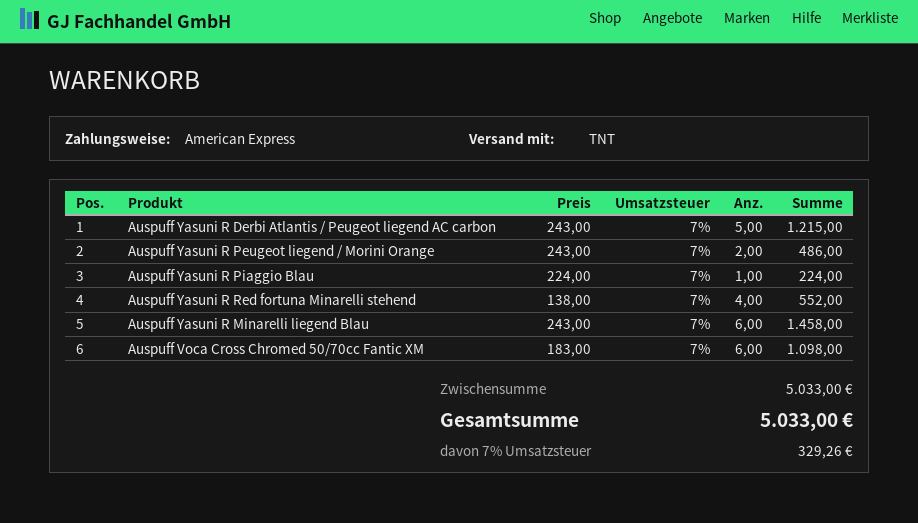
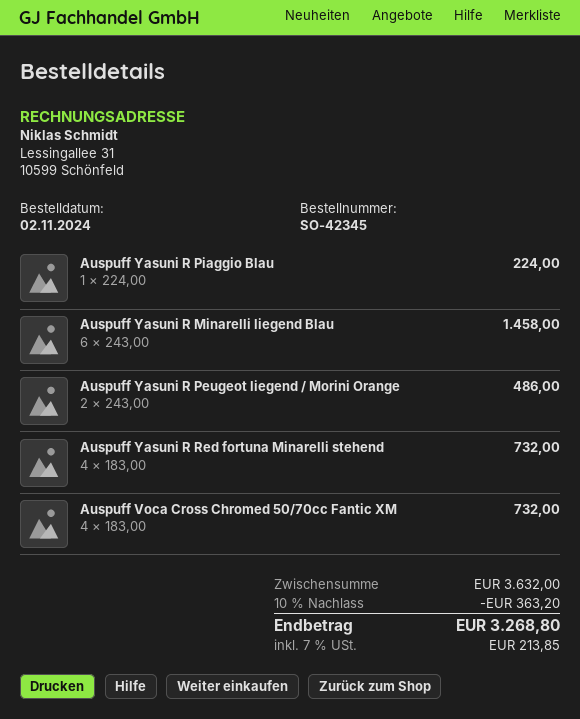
Auspuff Yasuni R Derbi Atlantis / Peugeot liegend AC carbon: 5 x 243.00 = 1215.00 -> none
Auspuff Yasuni R Red fortuna Minarelli stehend: 4 x 138.00 = 552.00 -> 4 x 183.00 = 732.00
Auspuff Voca Cross Chromed 50/70cc Fantic XM: 6 x 183.00 = 1098.00 -> 4 x 183.00 = 732.00
subtotal: 5033.00 -> 3632.00
discount: none -> 10% = 363.20
tax: 7% = 329.26 -> 7% = 213.85
total: 5033.00 -> 3268.80

